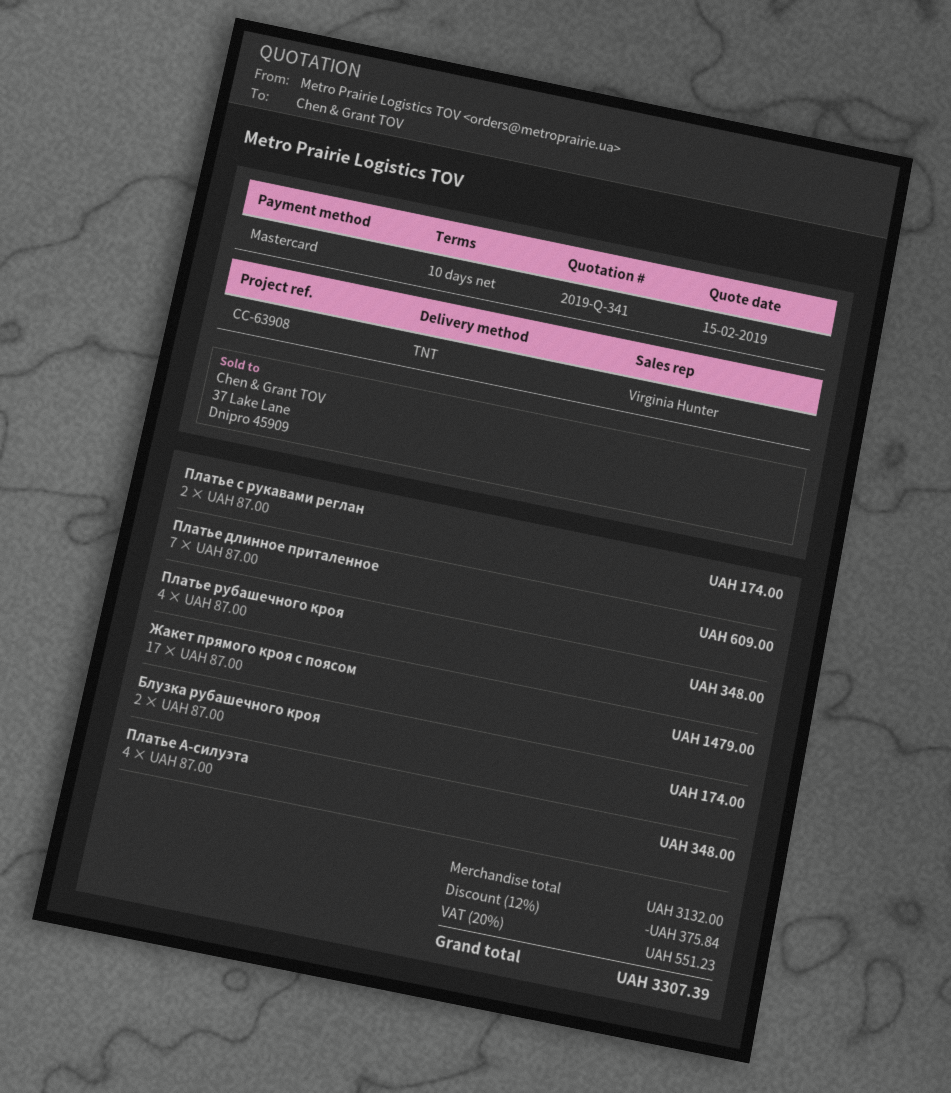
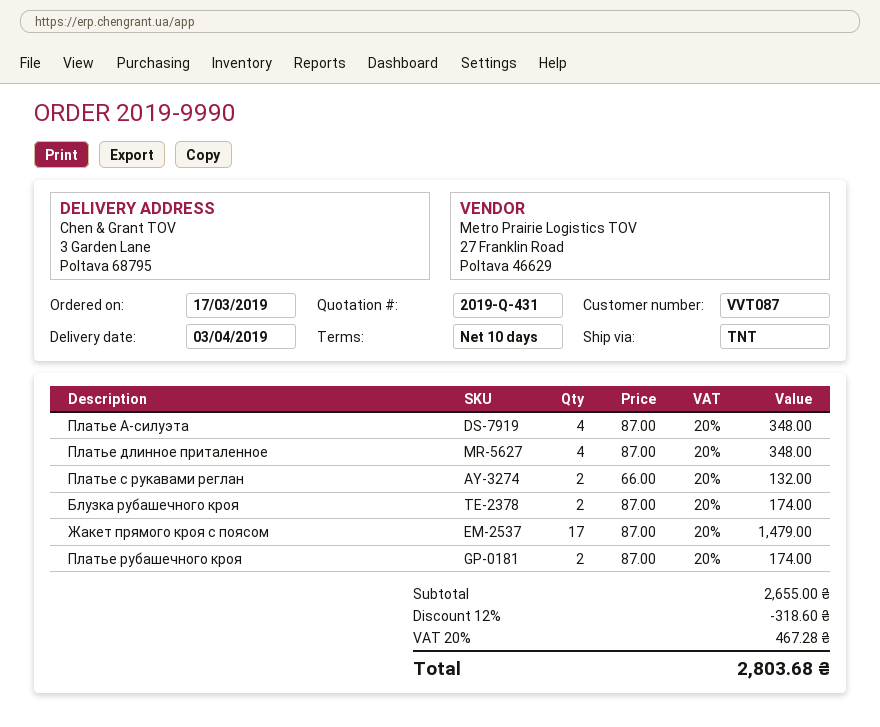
quote number: 2019-Q-341 -> 2019-Q-431
Платье с рукавами реглан: 2 x 87.00 = 174.00 -> 2 x 66.00 = 132.00
Платье длинное приталенное: 7 x 87.00 = 609.00 -> 4 x 87.00 = 348.00
Платье рубашечного кроя: 4 x 87.00 = 348.00 -> 2 x 87.00 = 174.00
subtotal: 3132.00 -> 2655.00
discount: 12% = 375.84 -> 12% = 318.60
tax: 20% = 551.23 -> 20% = 467.28
total: 3307.39 -> 2803.68

